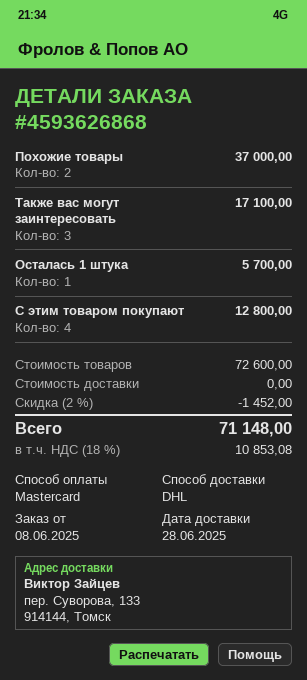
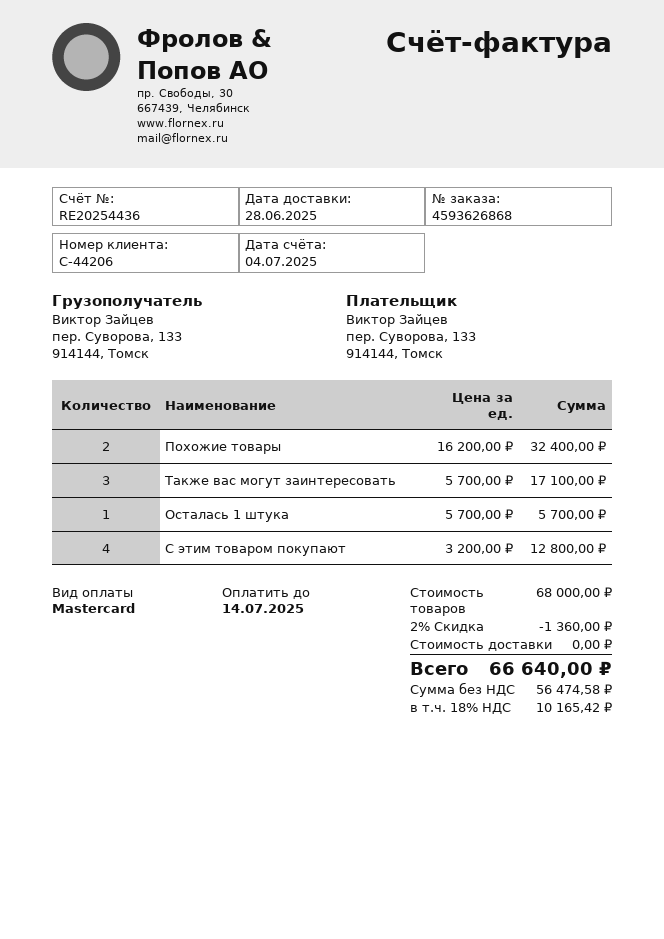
Похожие товары: 2 for 37000.00 -> 2 for 32400.00
subtotal: 72600.00 -> 68000.00
discount: 2% = 1452.00 -> 2% = 1360.00
tax: 18% = 10853.08 -> 18% = 10165.42
total: 71148.00 -> 66640.00

